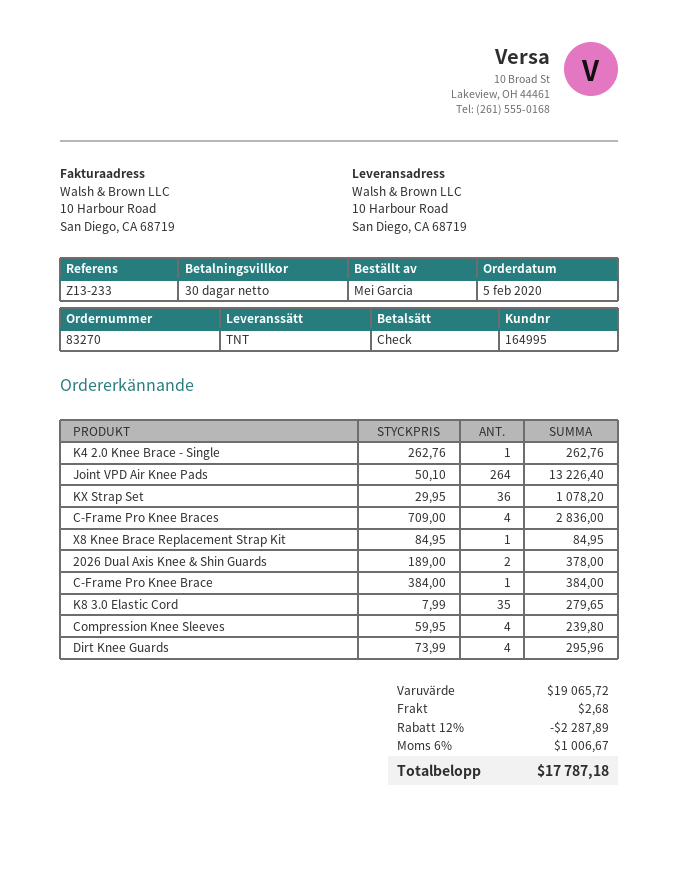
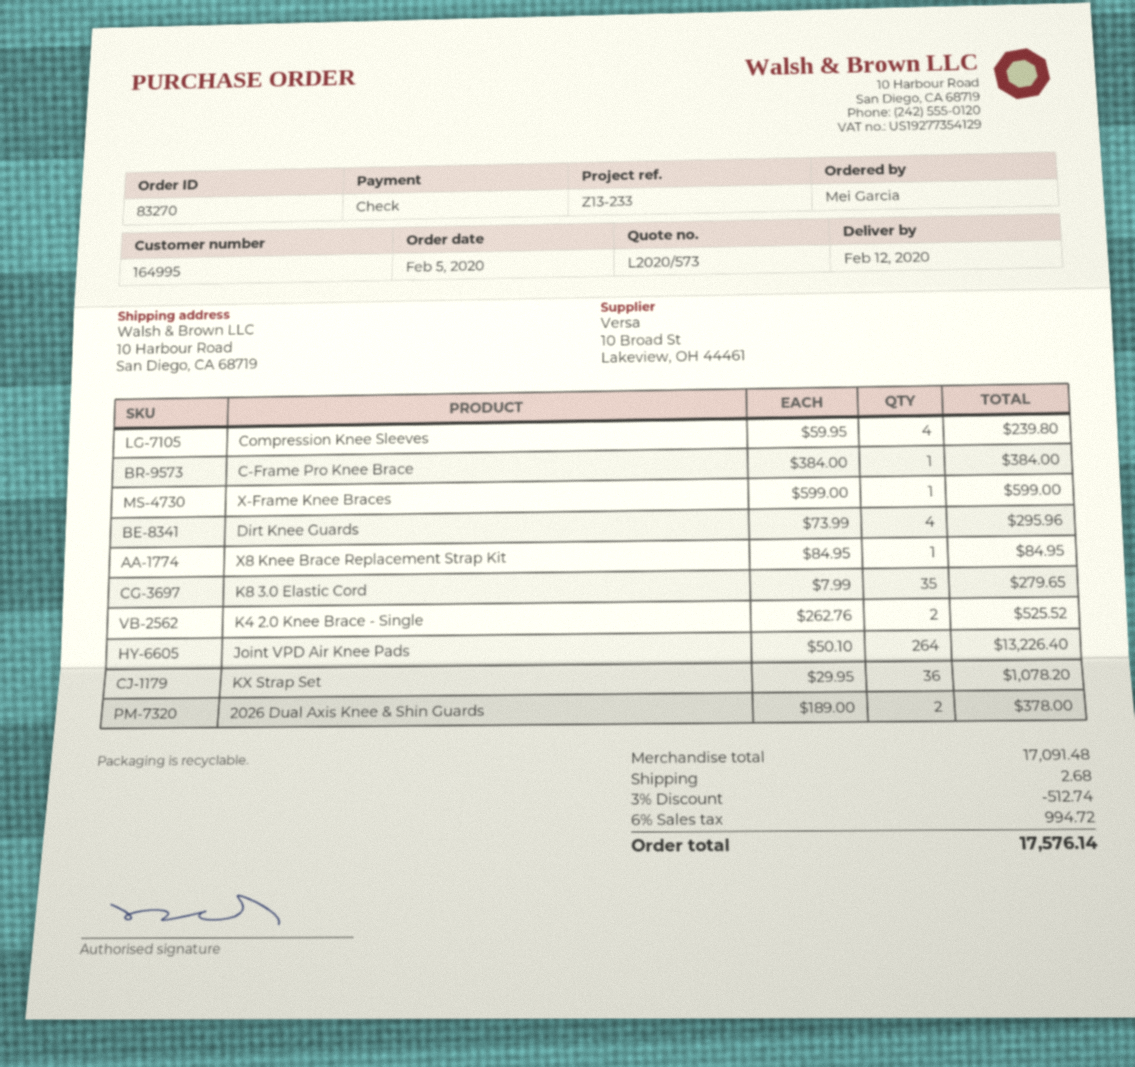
K4 2.0 Knee Brace - Single: 1 x 262.76 = 262.76 -> 2 x 262.76 = 525.52
C-Frame Pro Knee Braces: 4 x 709.00 = 2836.00 -> none
X-Frame Knee Braces: none -> 1 x 599.00 = 599.00
subtotal: 19065.72 -> 17091.48
discount: 12% = 2287.89 -> 3% = 512.74
tax: 6% = 1006.67 -> 6% = 994.72
total: 17787.18 -> 17576.14

